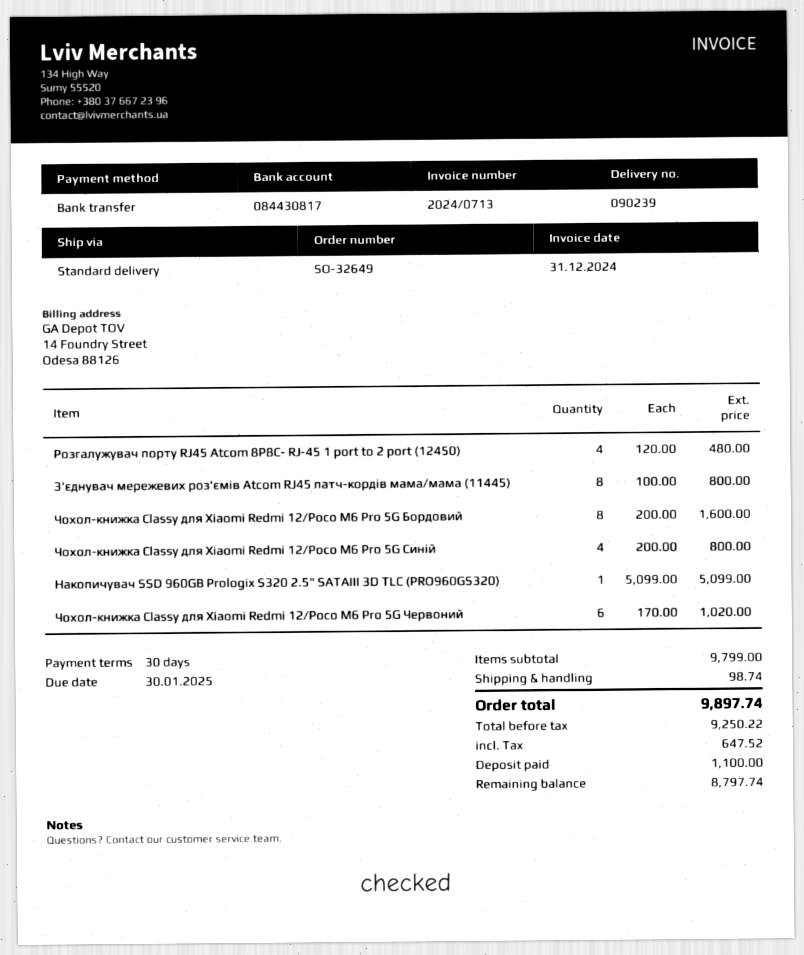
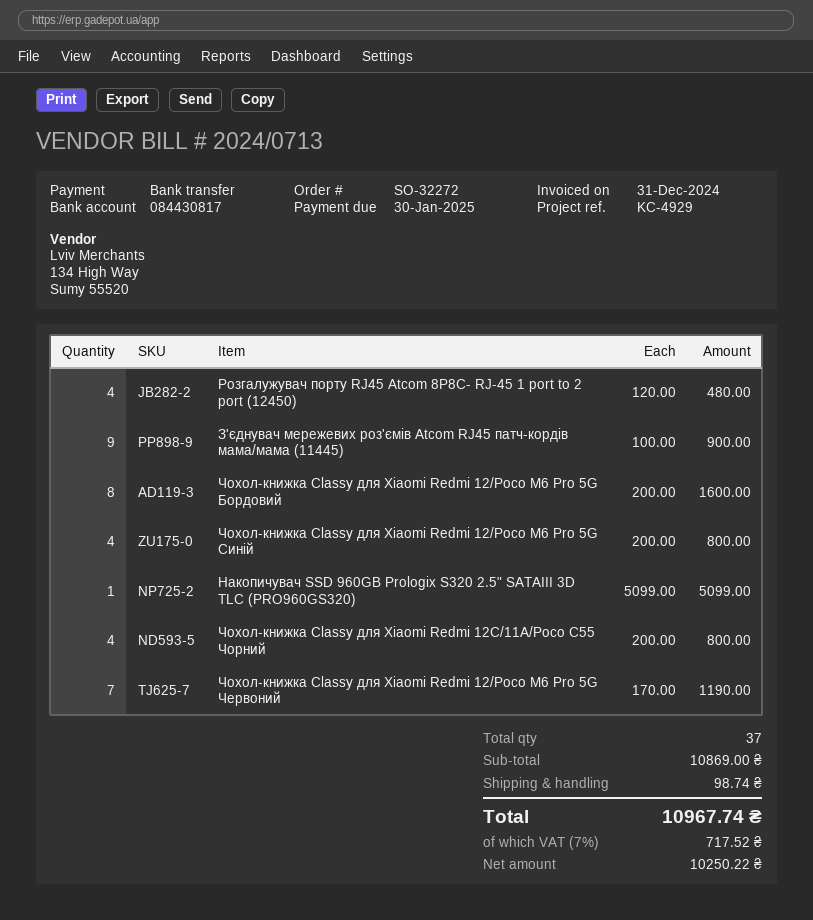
order number: SO-32649 -> SO-32272
З'єднувач мережевих роз'ємів Atcom RJ45 патч-кордів мама/мама (11445): 8 x 100.00 = 800.00 -> 9 x 100.00 = 900.00
Чохол-книжка Classy для Xiaomi Redmi 12/Poco M6 Pro 5G Червоний: 6 x 170.00 = 1020.00 -> 7 x 170.00 = 1190.00
Чохол-книжка Classy для Xiaomi Redmi 12C/11A/Poco C55 Чорний: none -> 4 x 200.00 = 800.00
subtotal: 9799.00 -> 10869.00
net: 9250.22 -> 10250.22
tax: 647.52 -> 717.52
total: 9897.74 -> 10967.74

